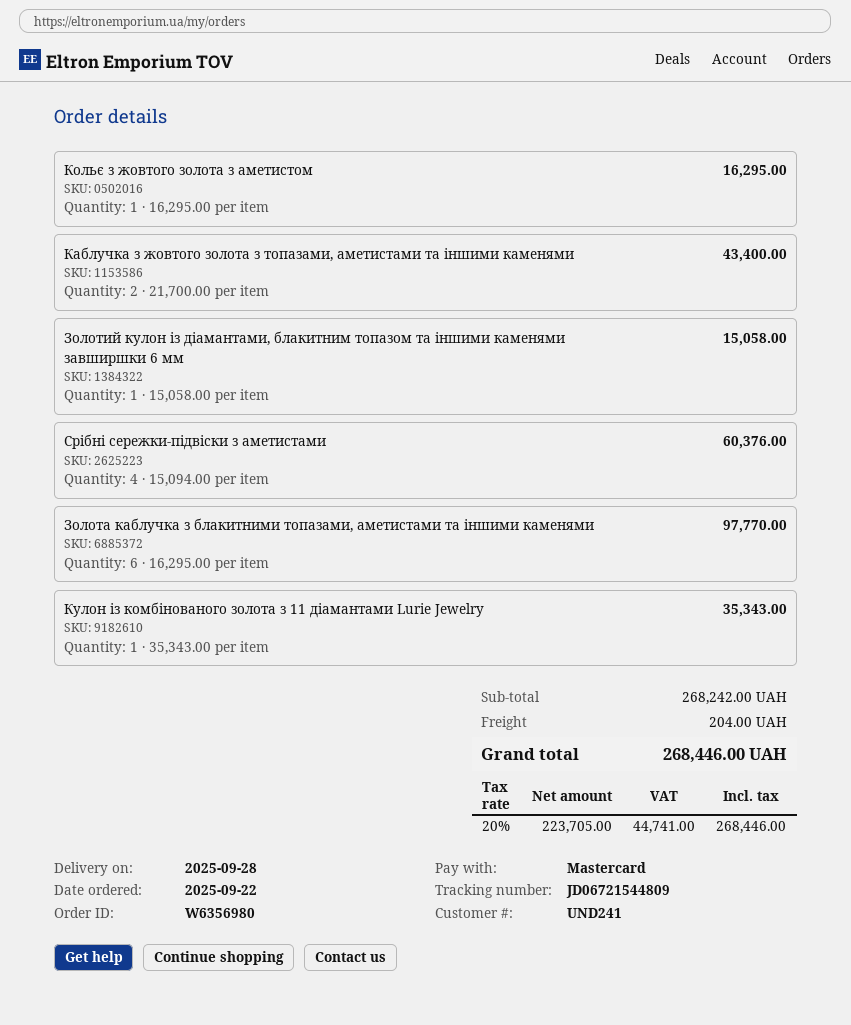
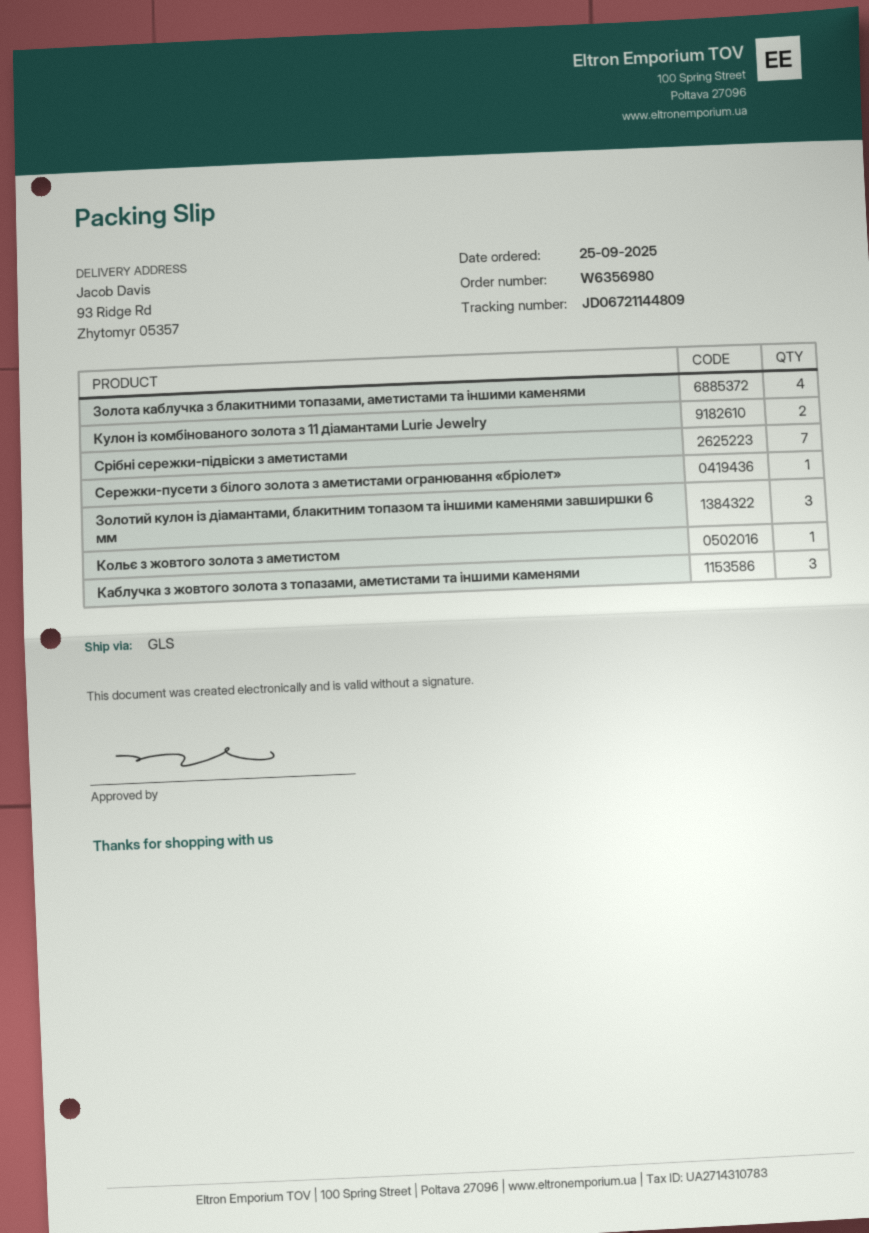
order date: 2025-09-22 -> 2025-09-25
tracking number: JD06721544809 -> JD06721144809
Каблучка з жовтого золота з топазами, аметистами та іншими каменями: 2 -> 3
Золотий кулон із діамантами, блакитним топазом та іншими каменями завширшки 6 мм: 1 -> 3
Срібні сережки-підвіски з аметистами: 4 -> 7
Золота каблучка з блакитними топазами, аметистами та іншими каменями: 6 -> 4
Кулон із комбінованого золота з 11 діамантами Lurie Jewelry: 1 -> 2
Сережки-пусети з білого золота з аметистами огранювання «бріолет»: none -> 1

